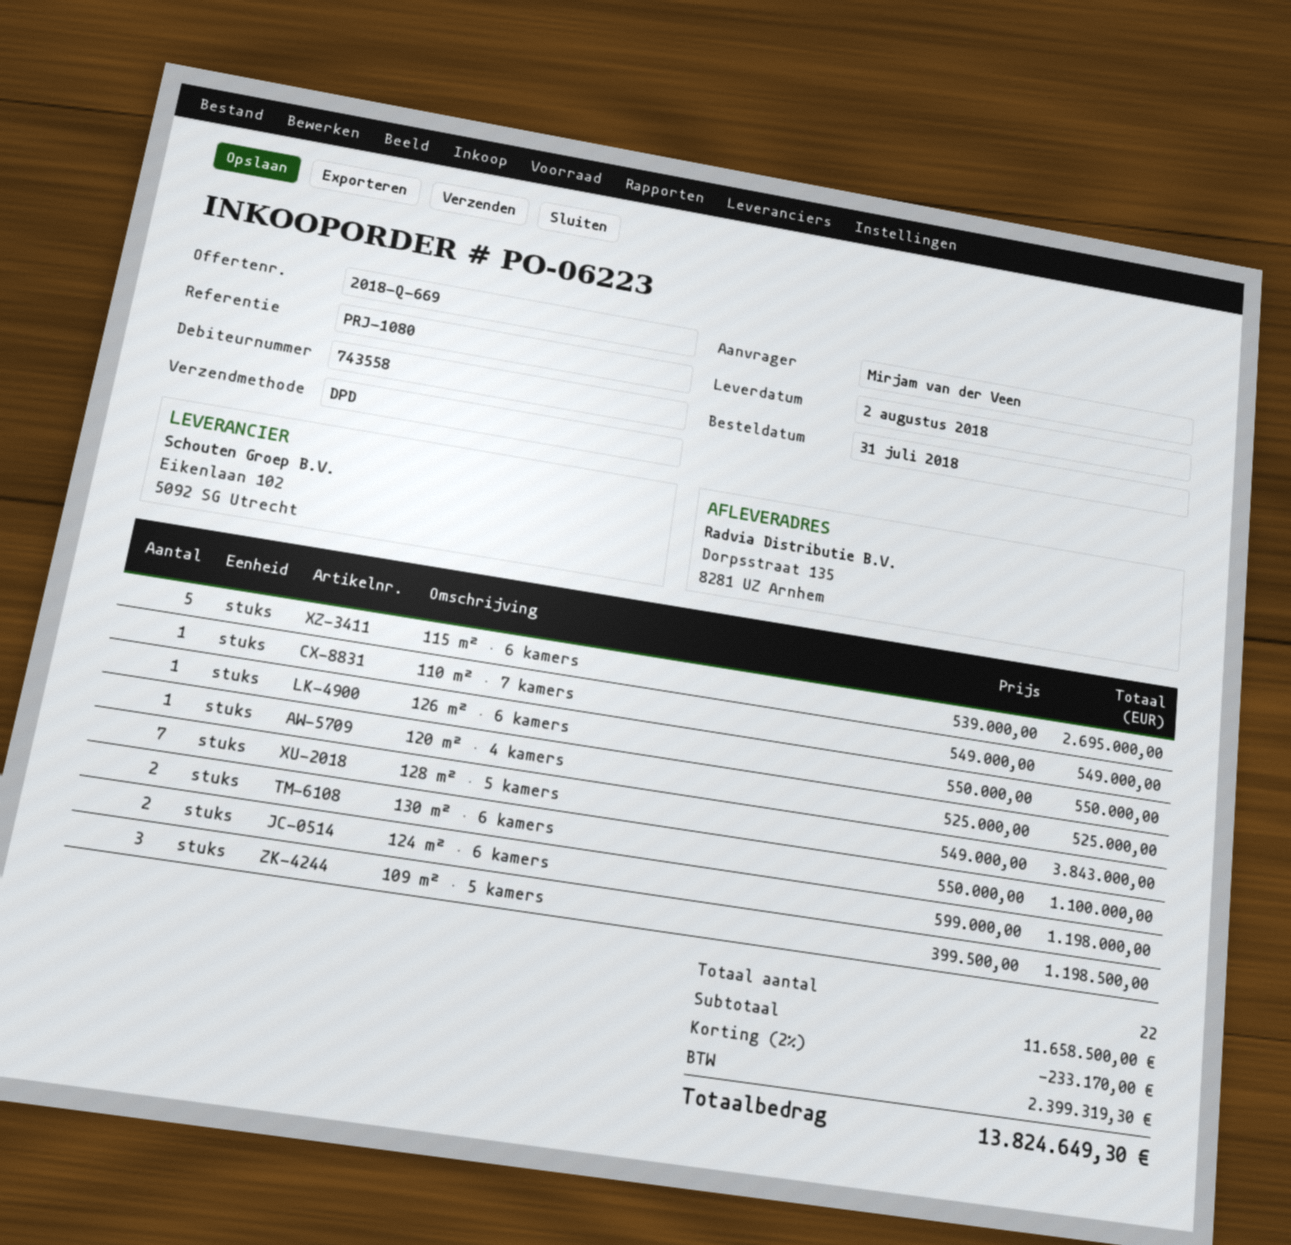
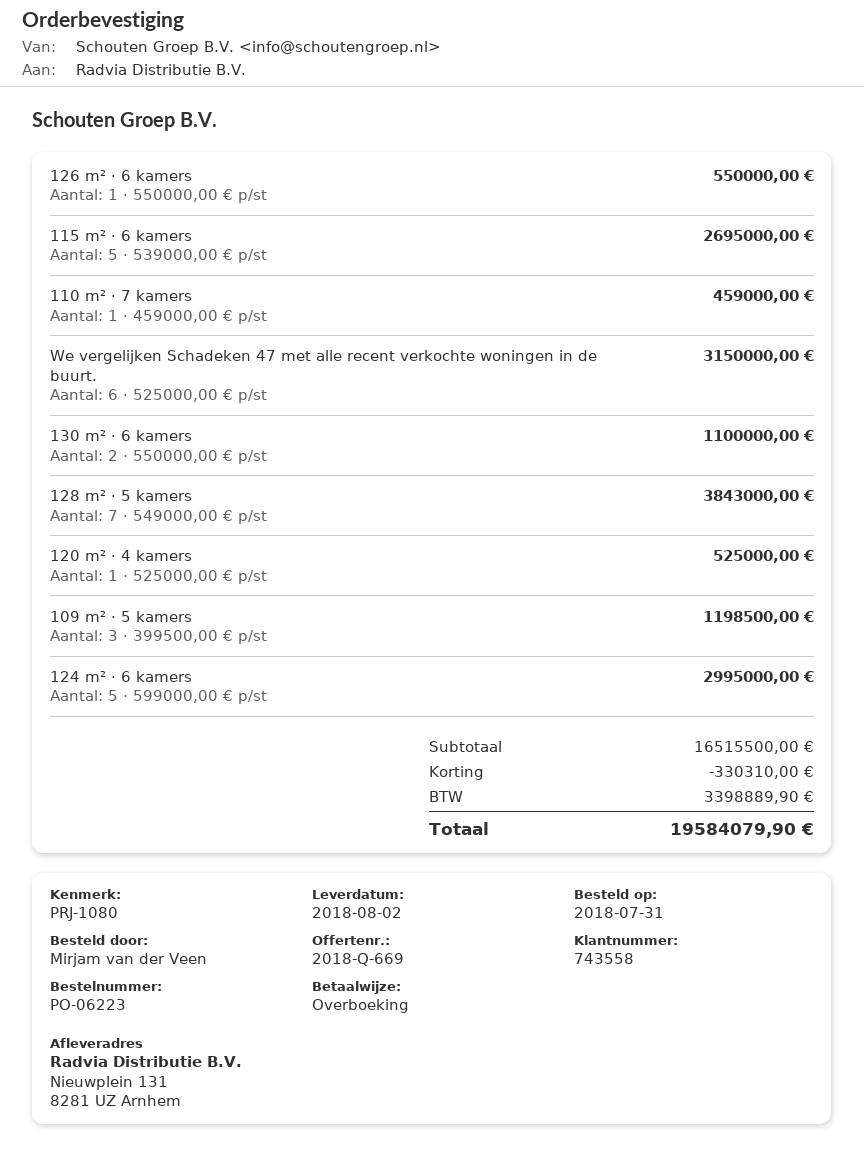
ship to: Dorpsstraat 135, 8281 UZ Arnhem -> Nieuwplein 131, 8281 UZ Arnhem
110 m² · 7 kamers: 1 x 549000.00 = 549000.00 -> 1 x 459000.00 = 459000.00
124 m² · 6 kamers: 2 x 599000.00 = 1198000.00 -> 5 x 599000.00 = 2995000.00
We vergelijken Schadeken 47 met alle recent verkochte woningen in de buurt.: none -> 6 x 525000.00 = 3150000.00
subtotal: 11658500.00 -> 16515500.00
discount: 233170.00 -> 330310.00
tax: 2399319.30 -> 3398889.90
total: 13824649.30 -> 19584079.90

